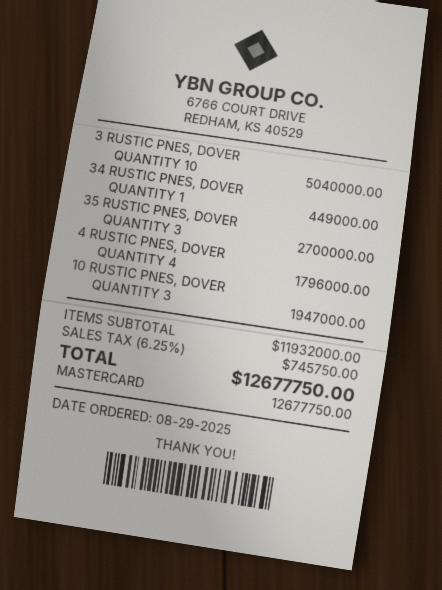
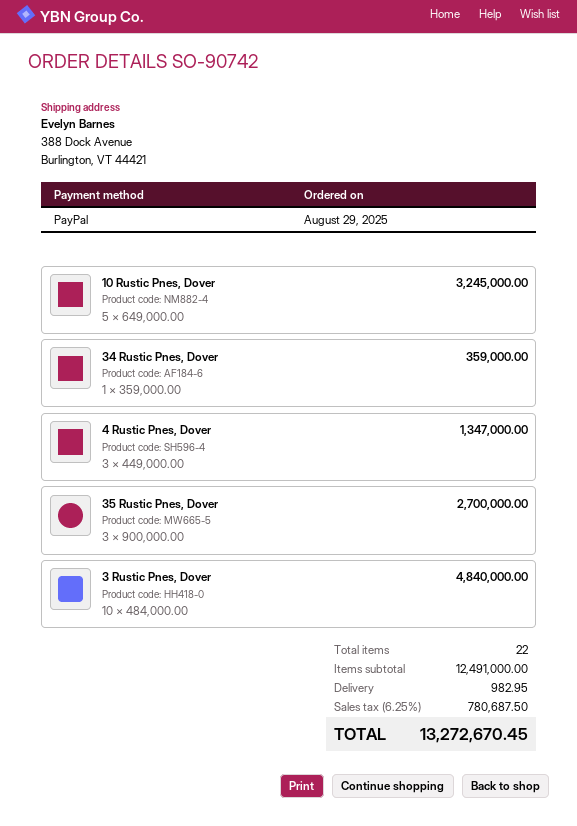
payment method: Mastercard -> PayPal
3 RUSTIC PNES, DOVER: 10 for 5040000.00 -> 10 for 4840000.00
34 RUSTIC PNES, DOVER: 1 for 449000.00 -> 1 for 359000.00
4 RUSTIC PNES, DOVER: 4 for 1796000.00 -> 3 for 1347000.00
10 RUSTIC PNES, DOVER: 3 for 1947000.00 -> 5 for 3245000.00
subtotal: 11932000.00 -> 12491000.00
shipping: none -> 982.95
tax: 6.25% = 745750.00 -> 6.25% = 780687.50
total: 12677750.00 -> 13272670.45

